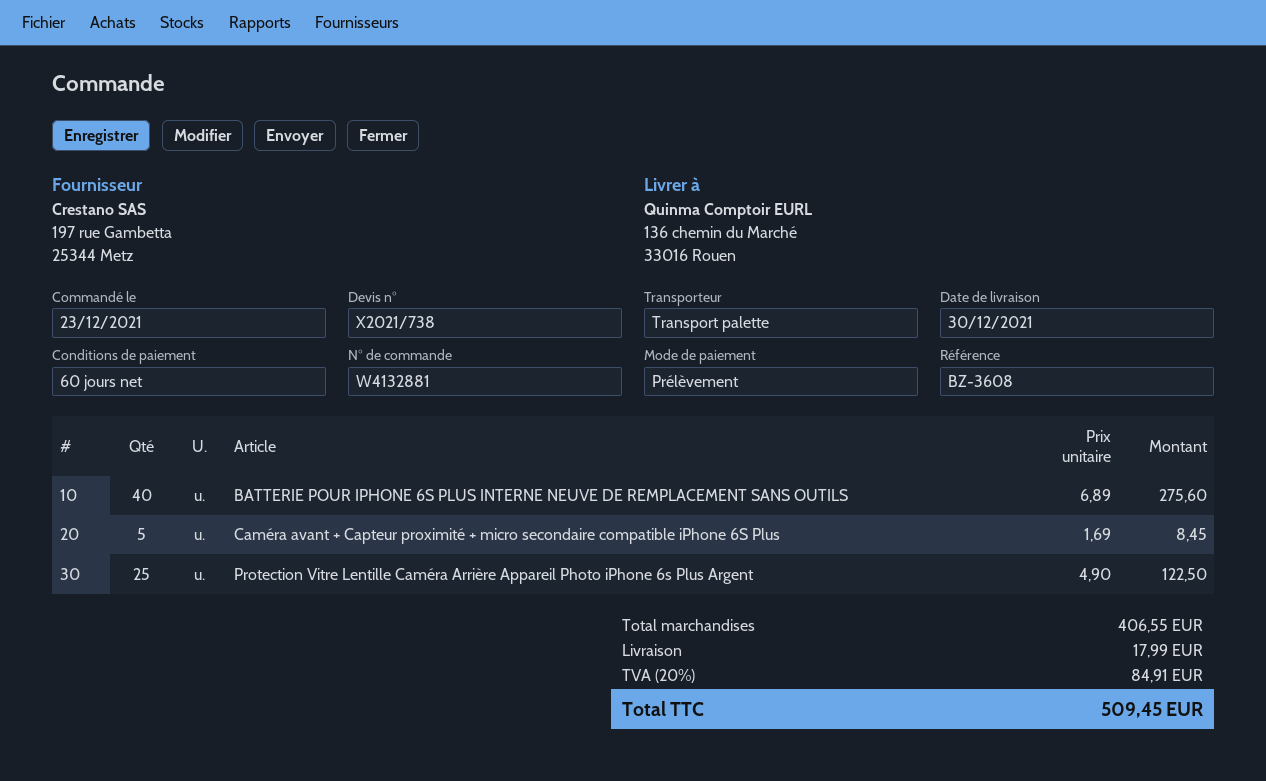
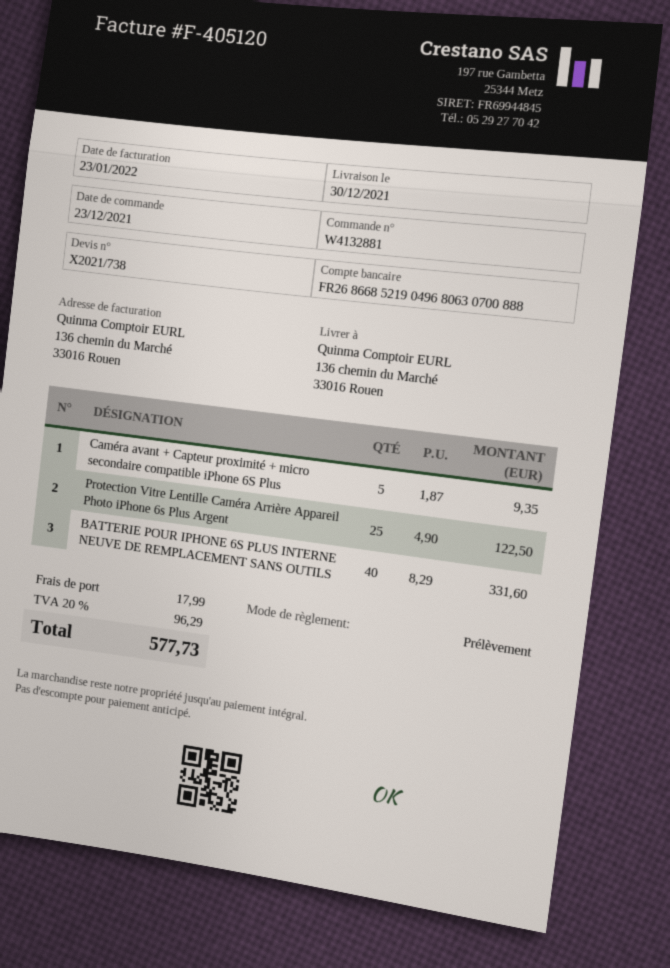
BATTERIE POUR IPHONE 6S PLUS INTERNE NEUVE DE REMPLACEMENT SANS OUTILS: 40 x 6.89 = 275.60 -> 40 x 8.29 = 331.60
Caméra avant + Capteur proximité + micro secondaire compatible iPhone 6S Plus: 5 x 1.69 = 8.45 -> 5 x 1.87 = 9.35
tax: 20% = 84.91 -> 20% = 96.29
total: 509.45 -> 577.73

